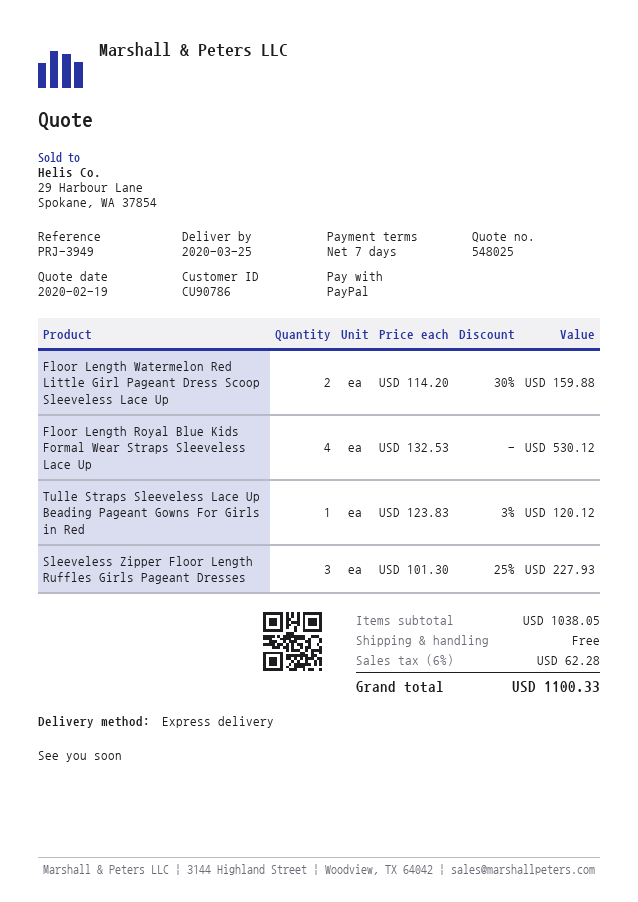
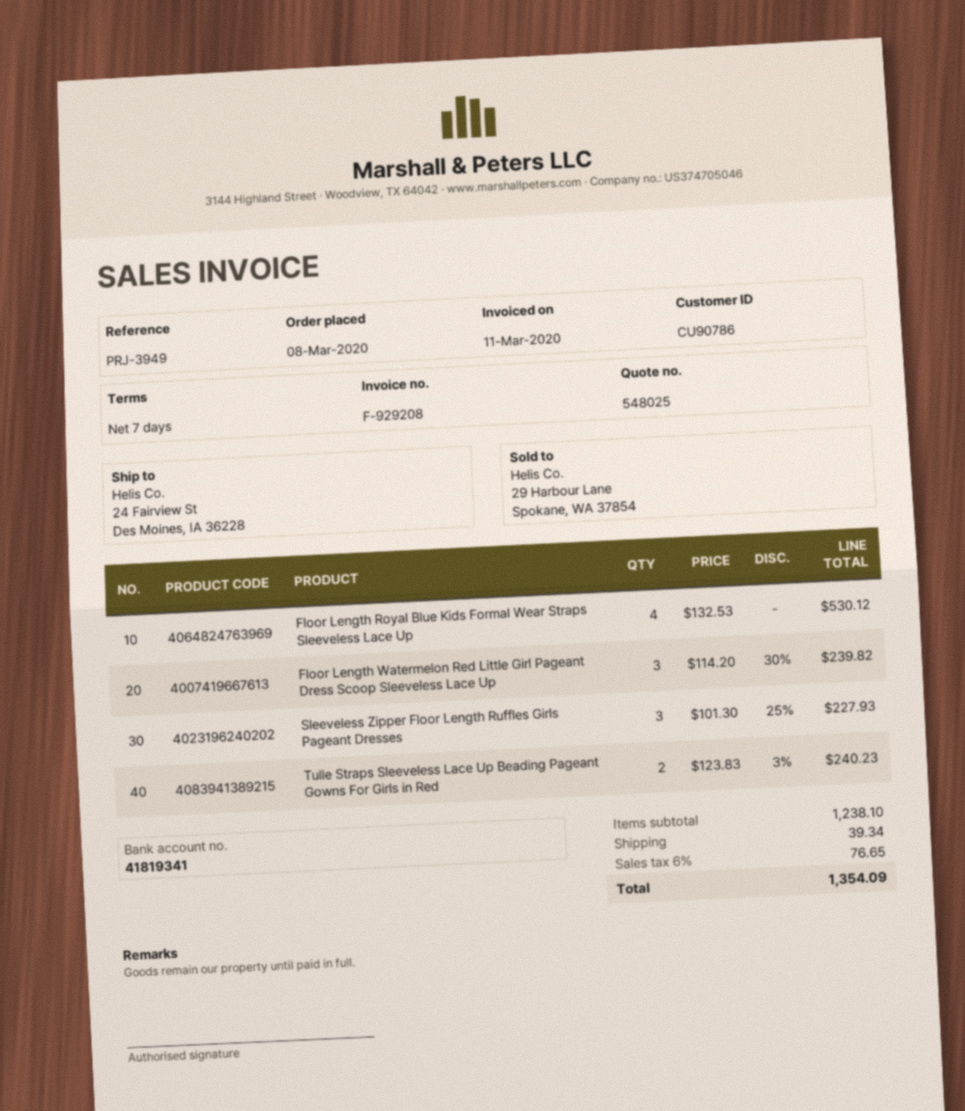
Floor Length Watermelon Red Little Girl Pageant Dress Scoop Sleeveless Lace Up: 2 x 114.20 - 30% = 159.88 -> 3 x 114.20 - 30% = 239.82
Tulle Straps Sleeveless Lace Up Beading Pageant Gowns For Girls in Red: 1 x 123.83 - 3% = 120.12 -> 2 x 123.83 - 3% = 240.23
subtotal: 1038.05 -> 1238.10
shipping: 0.00 -> 39.34
tax: 6% = 62.28 -> 6% = 76.65
total: 1100.33 -> 1354.09

